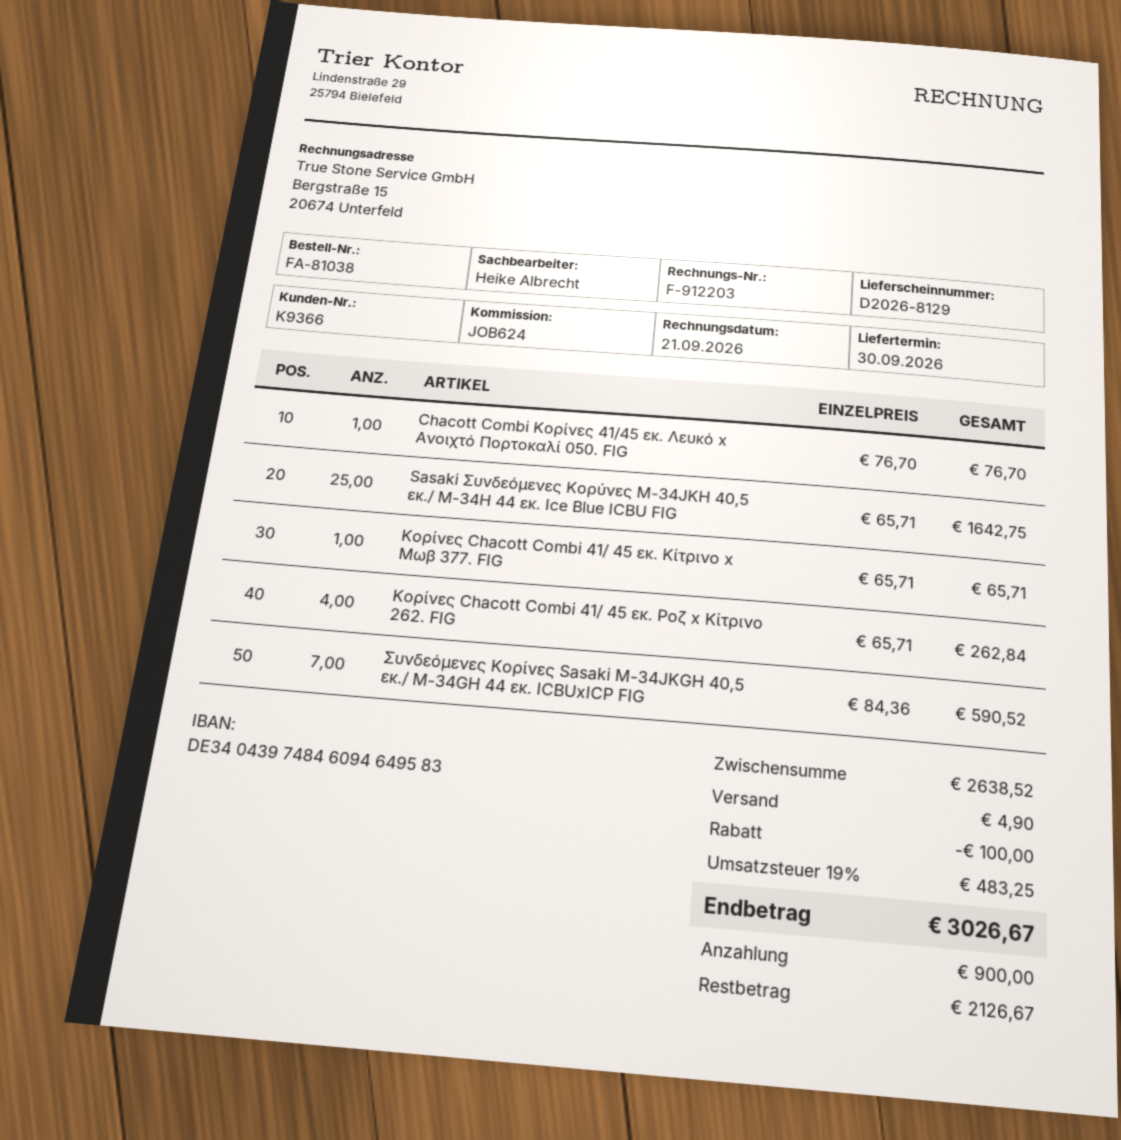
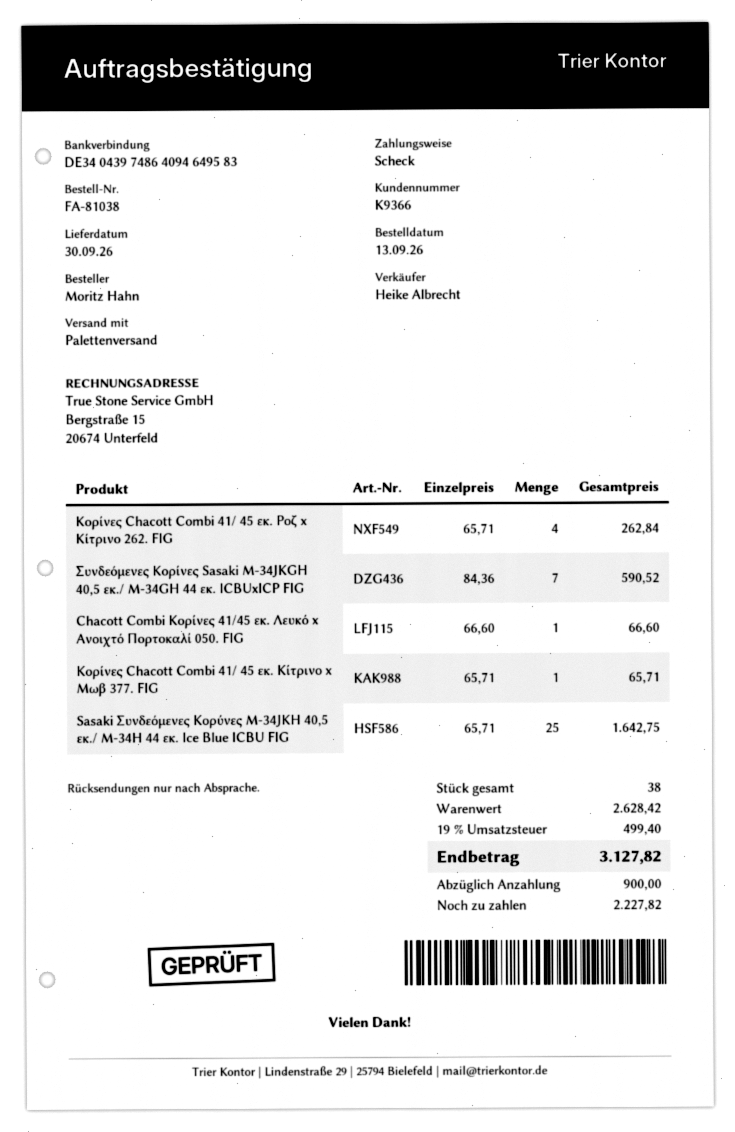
bank account: DE34043974846094649583 -> DE34043974864094649583
Chacott Combi Κορίνες 41/45 εκ. Λευκό x Ανοιχτό Πορτοκαλί 050. FIG: 1 x 76.70 = 76.70 -> 1 x 66.60 = 66.60
subtotal: 2638.52 -> 2628.42
discount: 100.00 -> none
shipping: 4.90 -> none
tax: 19% = 483.25 -> 19% = 499.40
total: 3026.67 -> 3127.82
balance: 2126.67 -> 2227.82

